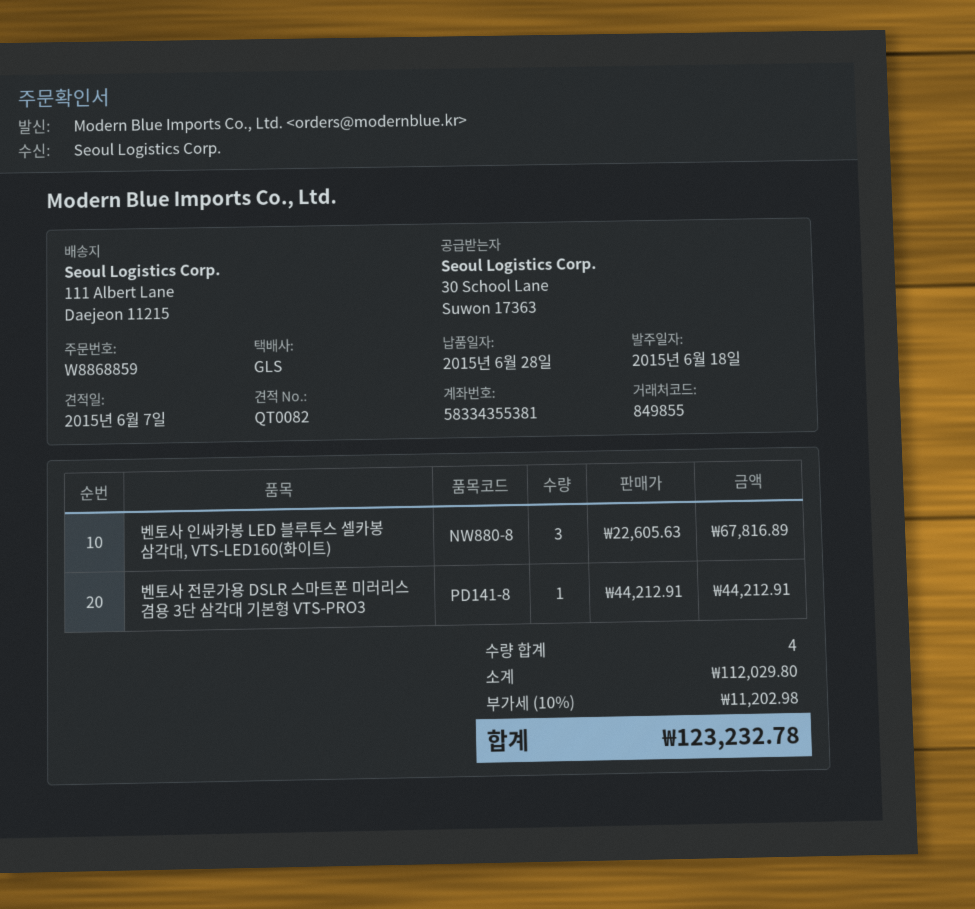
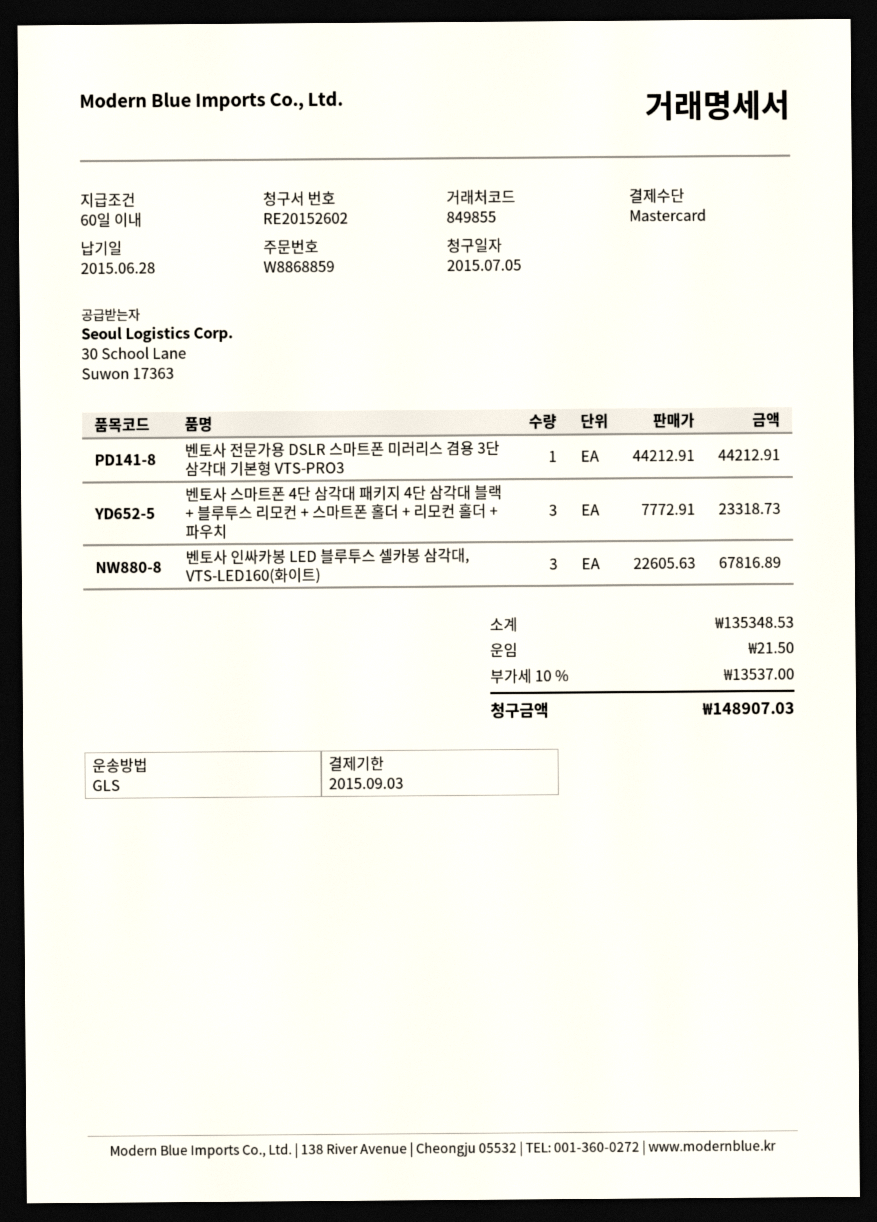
벤토사 스마트폰 4단 삼각대 패키지 4단 삼각대 블랙 + 블루투스 리모컨 + 스마트폰 홀더 + 리모컨 홀더 + 파우치: none -> 3 x 7772.91 = 23318.73
subtotal: 112029.80 -> 135348.53
shipping: none -> 21.50
tax: 10% = 11202.98 -> 10% = 13537.00
total: 123232.78 -> 148907.03

